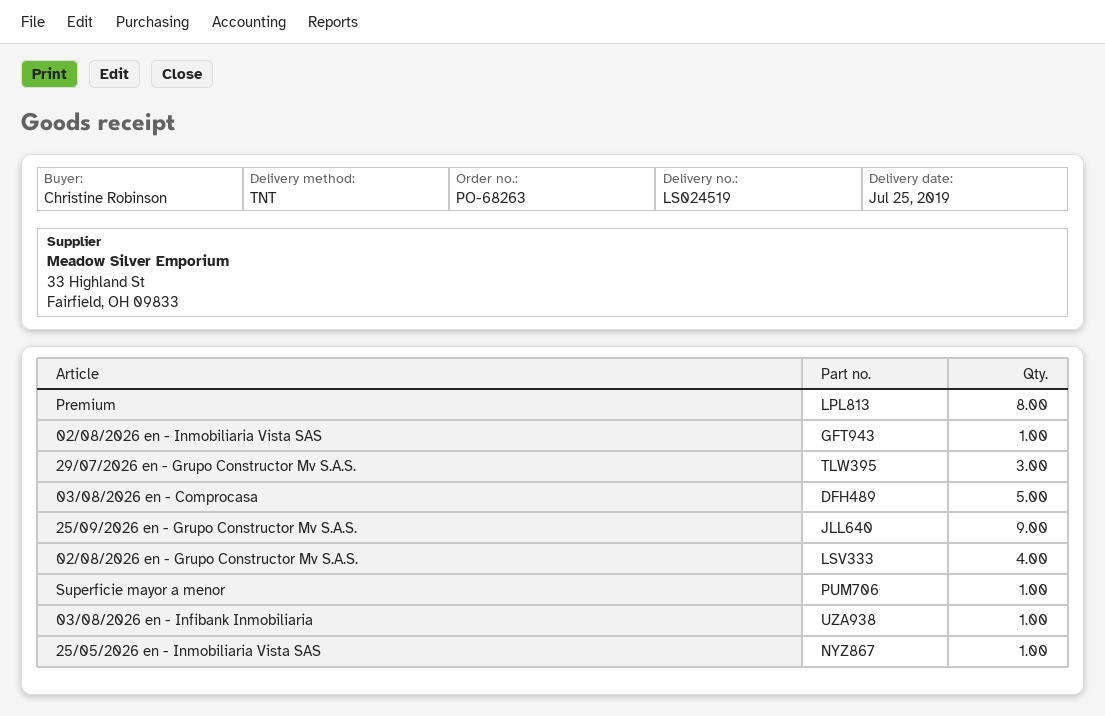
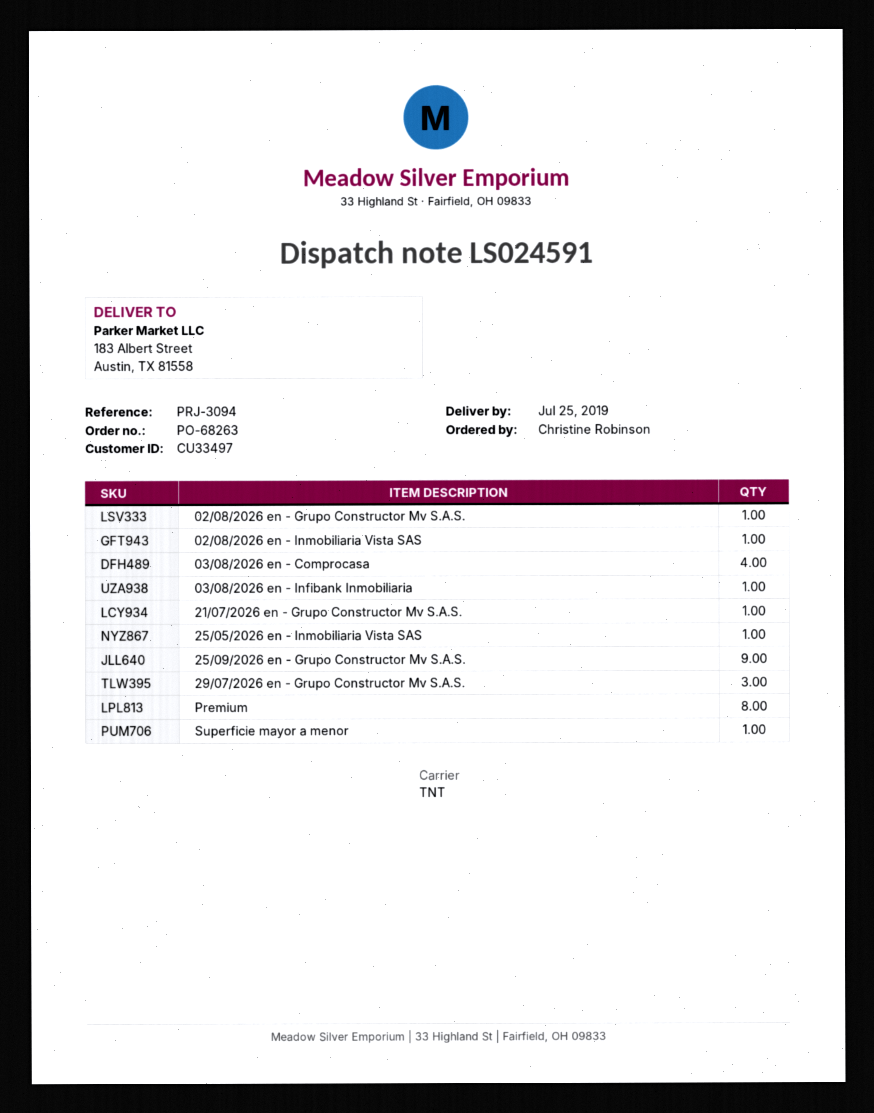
delivery note number: LS024519 -> LS024591
03/08/2026 en - Comprocasa: 5 -> 4
02/08/2026 en - Grupo Constructor Mv S.A.S.: 4 -> 1
21/07/2026 en - Grupo Constructor Mv S.A.S.: none -> 1

